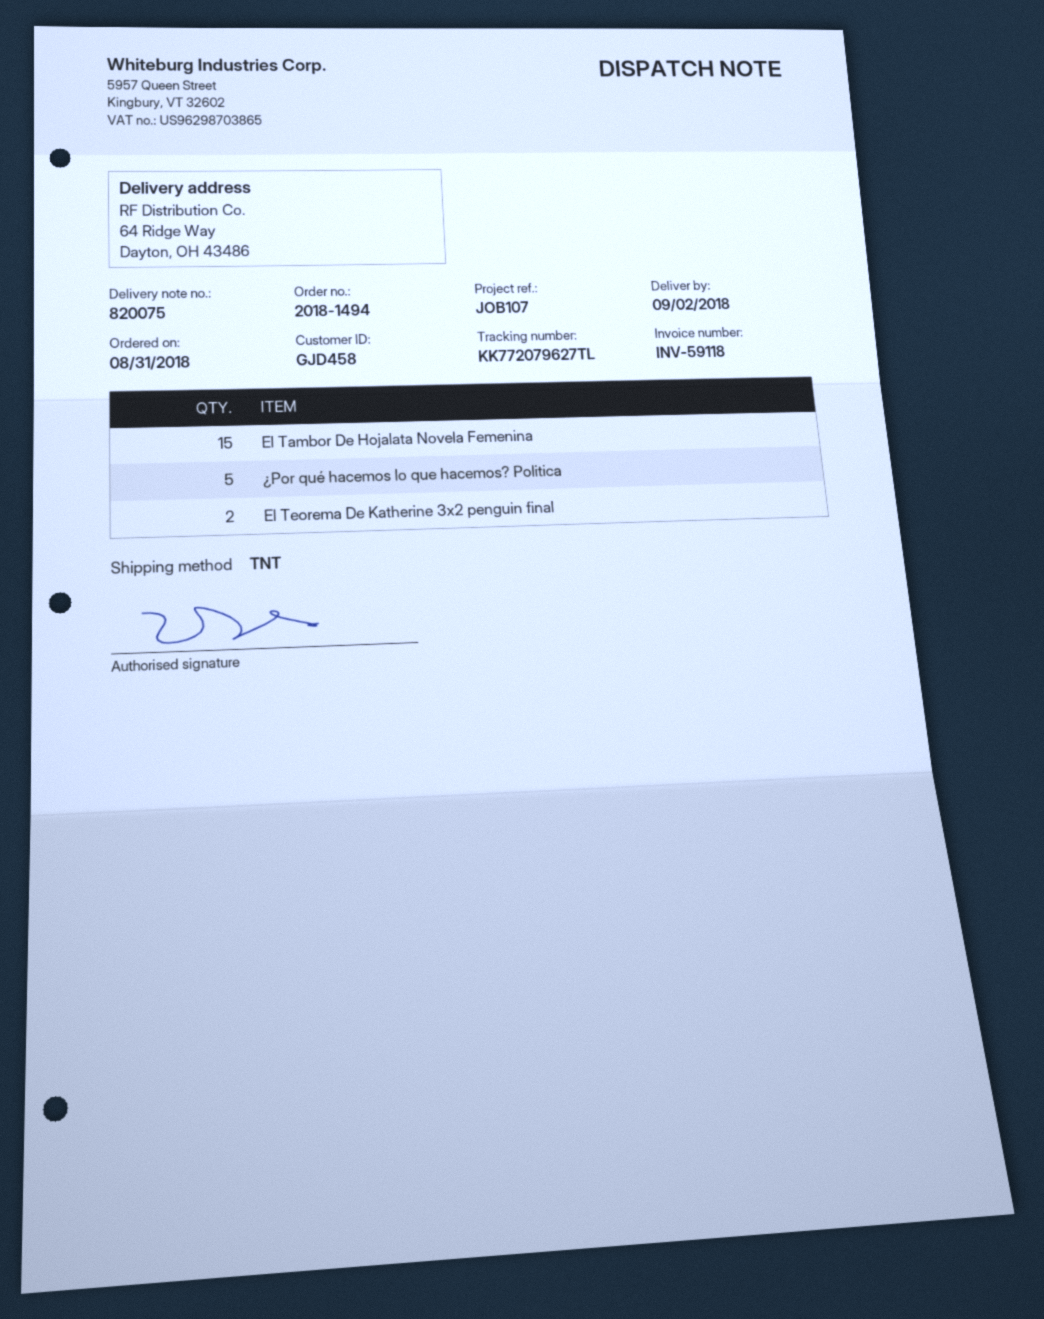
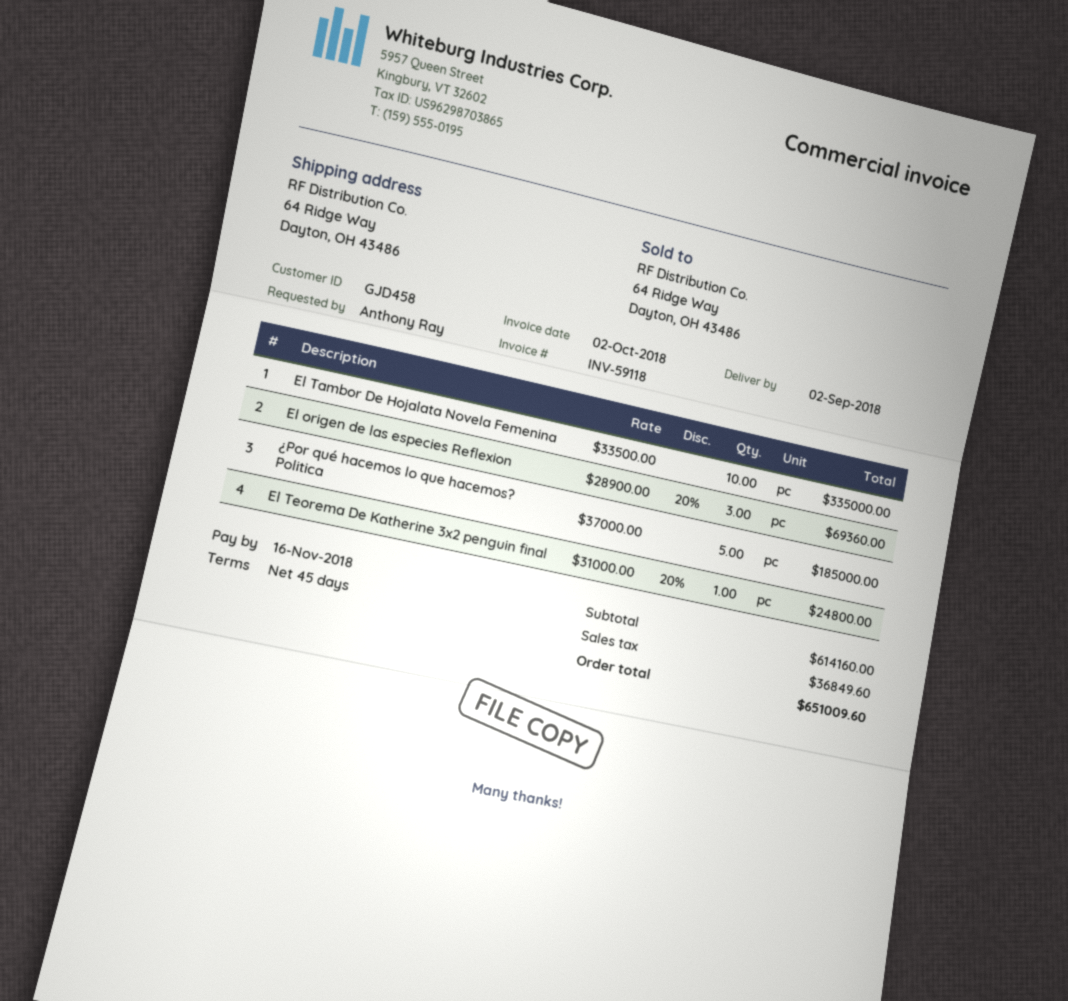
El Tambor De Hojalata Novela Femenina: 15 -> 10
El Teorema De Katherine 3x2 penguin final: 2 -> 1
El origen de las especies Reflexion: none -> 3

